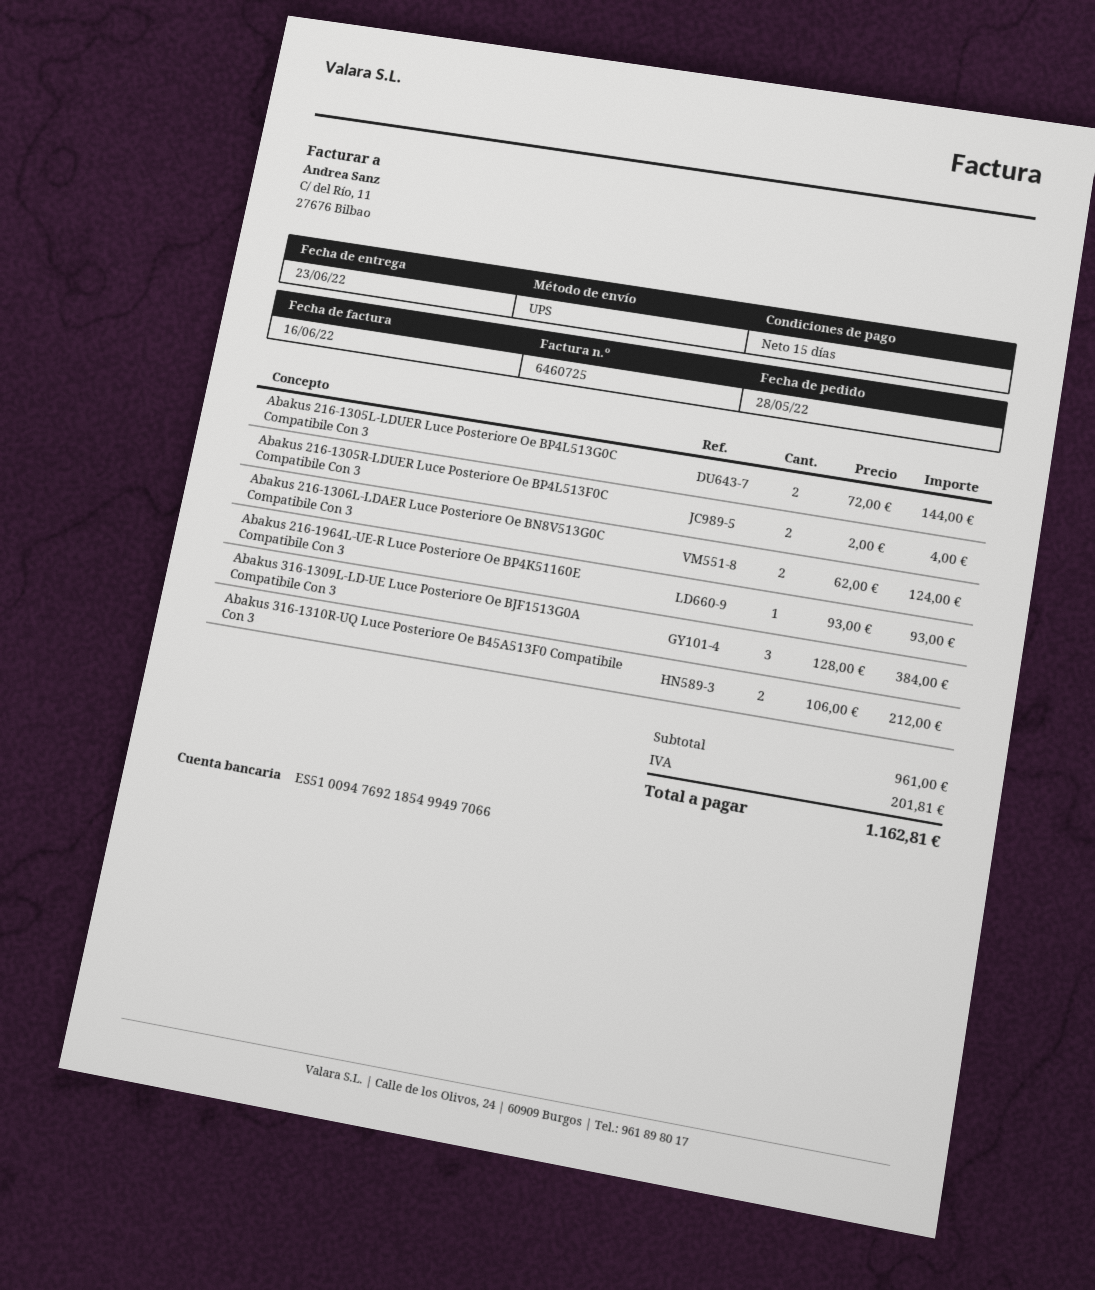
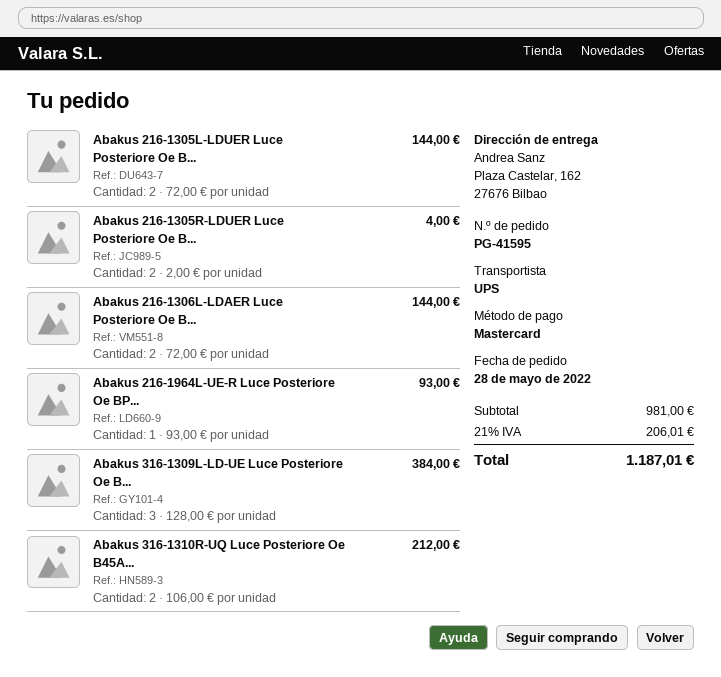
Abakus 216-1306L-LDAER Luce Posteriore Oe BN8V513G0C Compatibile Con 3: 2 x 62.00 = 124.00 -> 2 x 72.00 = 144.00
subtotal: 961.00 -> 981.00
tax: 201.81 -> 206.01
total: 1162.81 -> 1187.01

